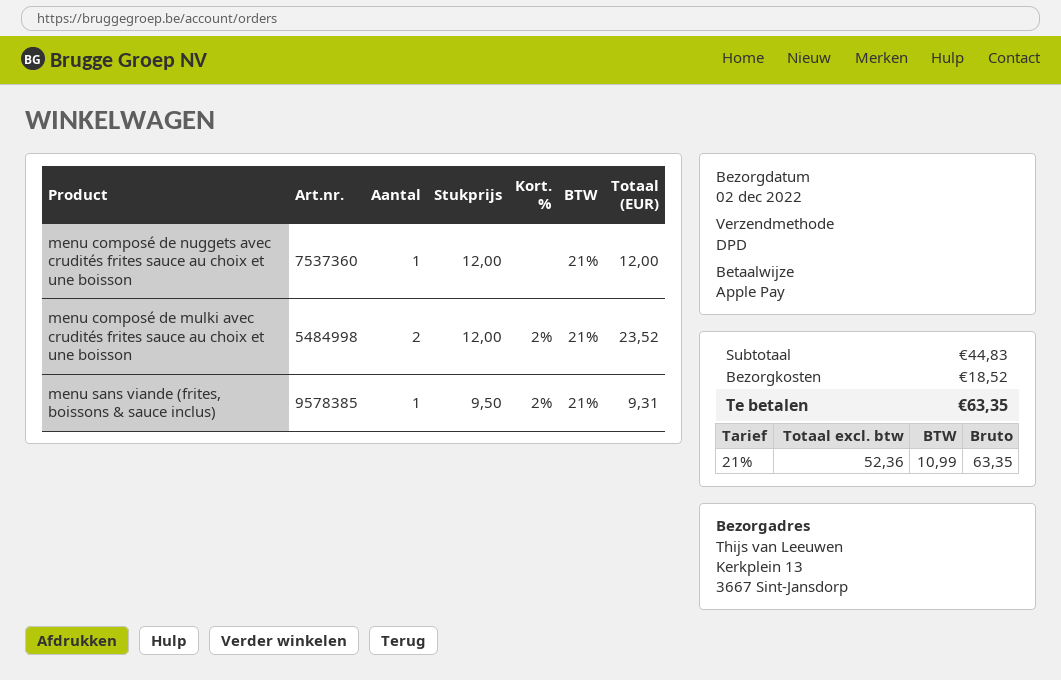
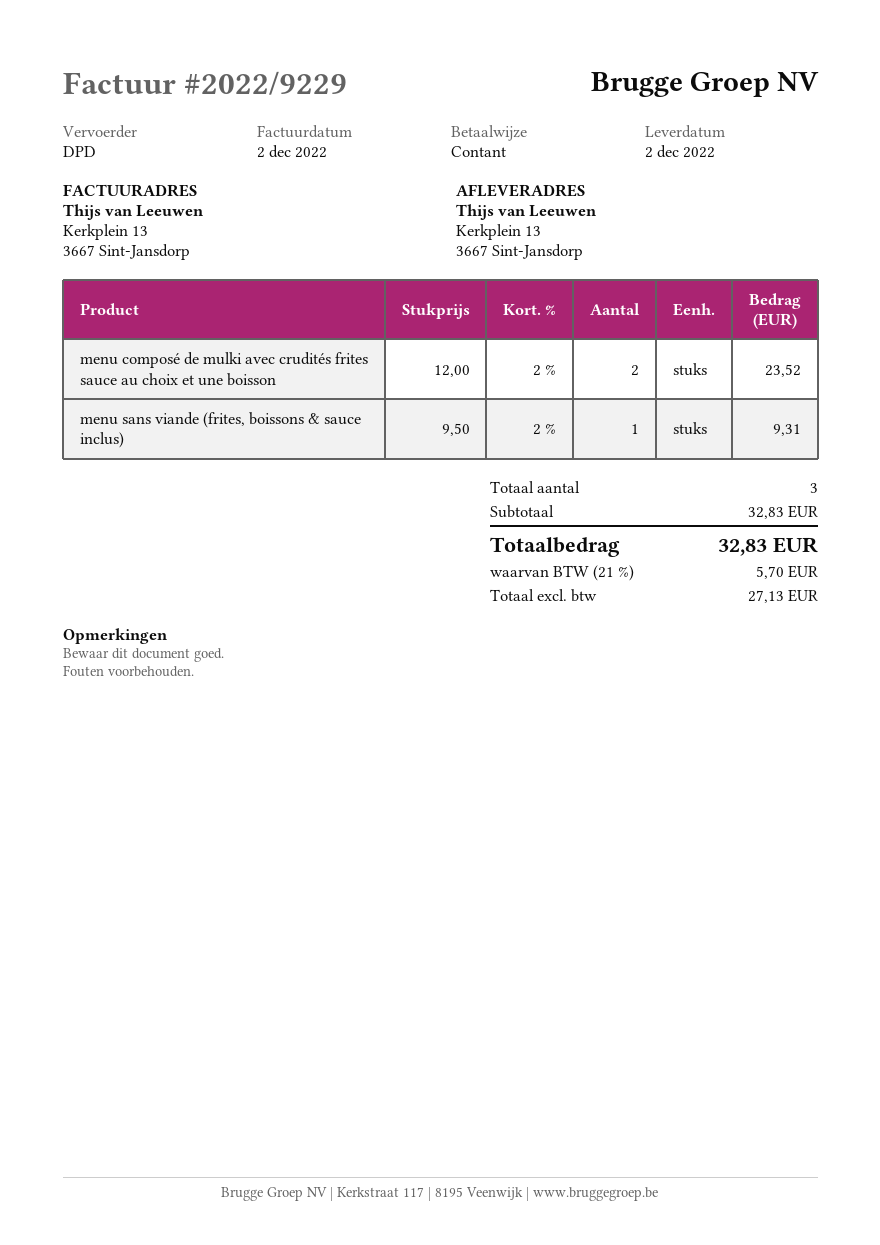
payment method: Apple Pay -> cash
menu composé de nuggets avec crudités frites sauce au choix et une boisson: 1 x 12.00 = 12.00 -> none
subtotal: 44.83 -> 32.83
shipping: 18.52 -> none
net: 52.36 -> 27.13
tax: 21% = 10.99 -> 21% = 5.70
total: 63.35 -> 32.83

